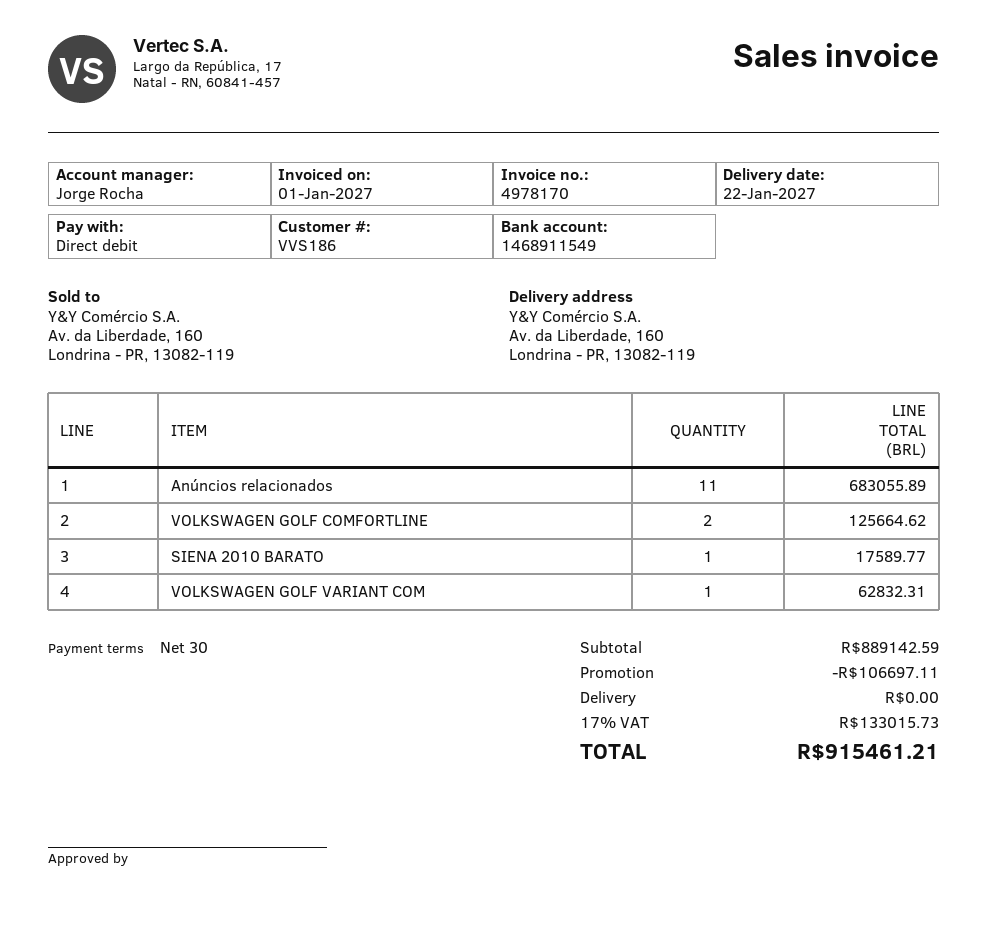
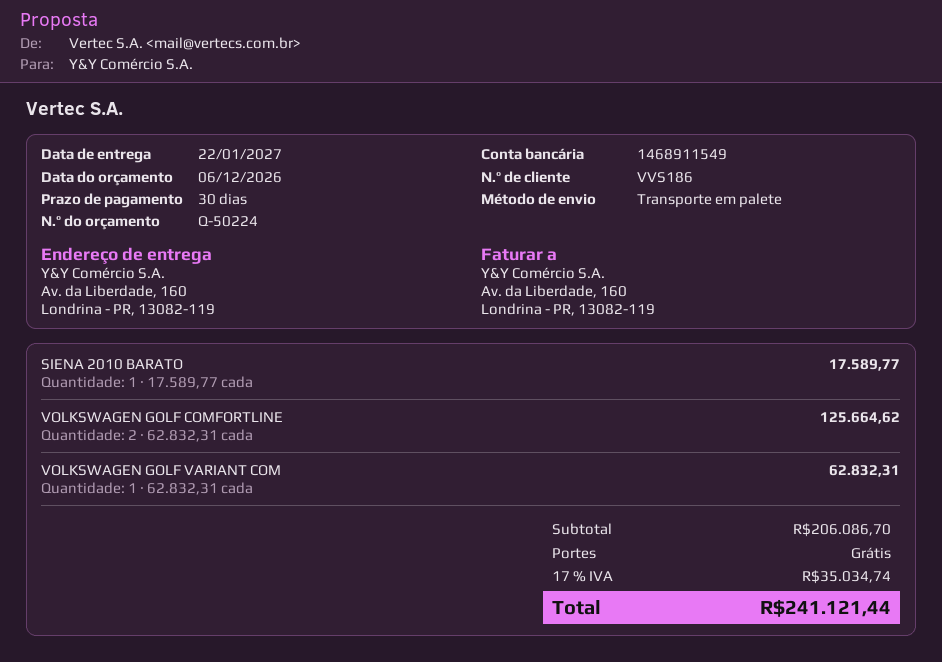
Anúncios relacionados: 11 for 683055.89 -> none
subtotal: 889142.59 -> 206086.70
discount: 106697.11 -> none
tax: 17% = 133015.73 -> 17% = 35034.74
total: 915461.21 -> 241121.44

